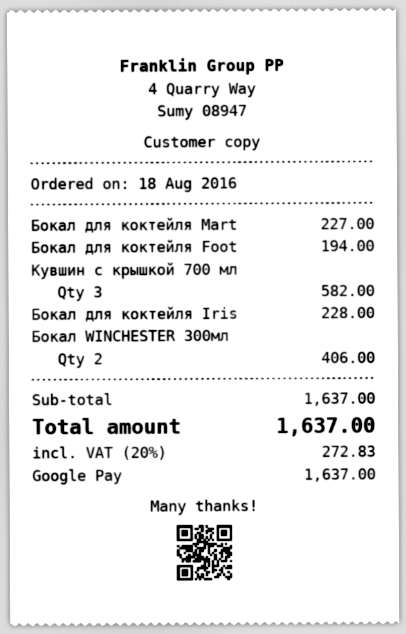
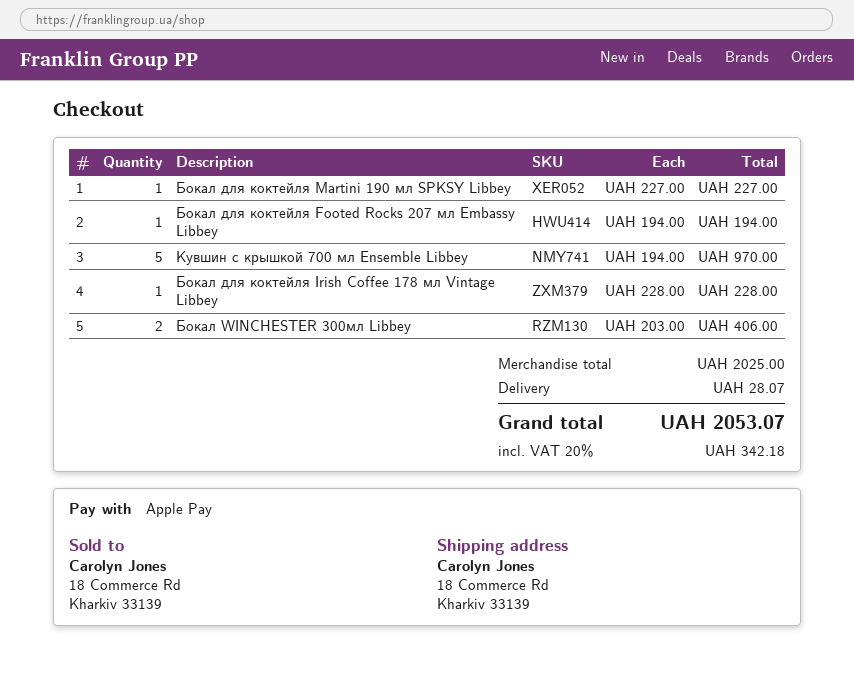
payment method: Google Pay -> Apple Pay
Кувшин с крышкой 700 мл: 3 for 582.00 -> 5 for 970.00
subtotal: 1637.00 -> 2025.00
shipping: none -> 28.07
tax: 20% = 272.83 -> 20% = 342.18
total: 1637.00 -> 2053.07

